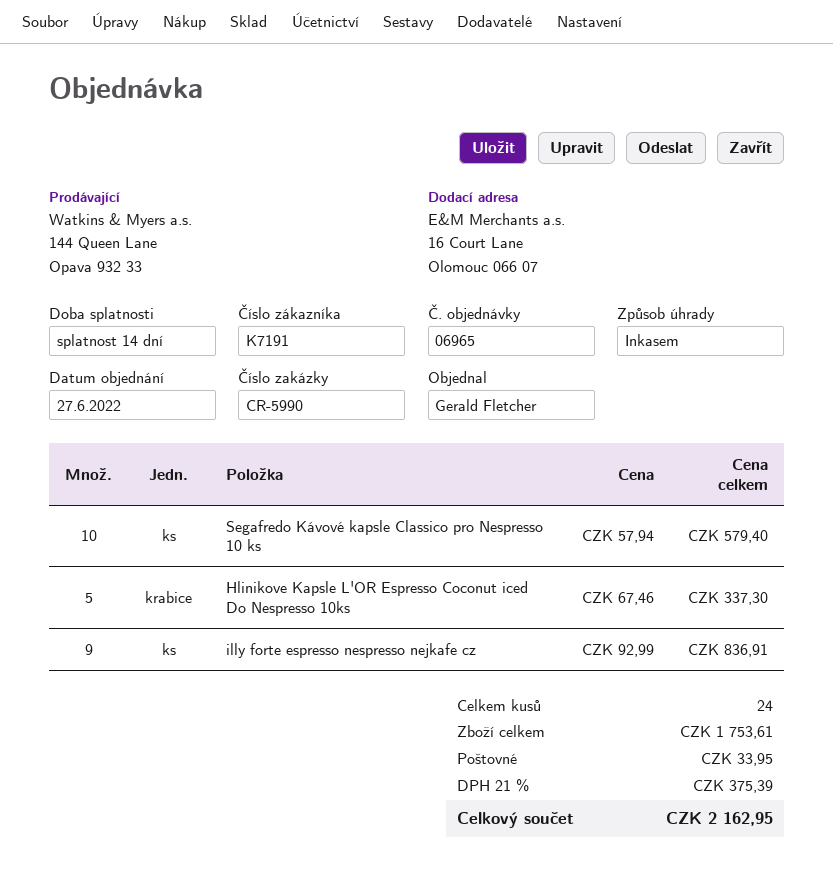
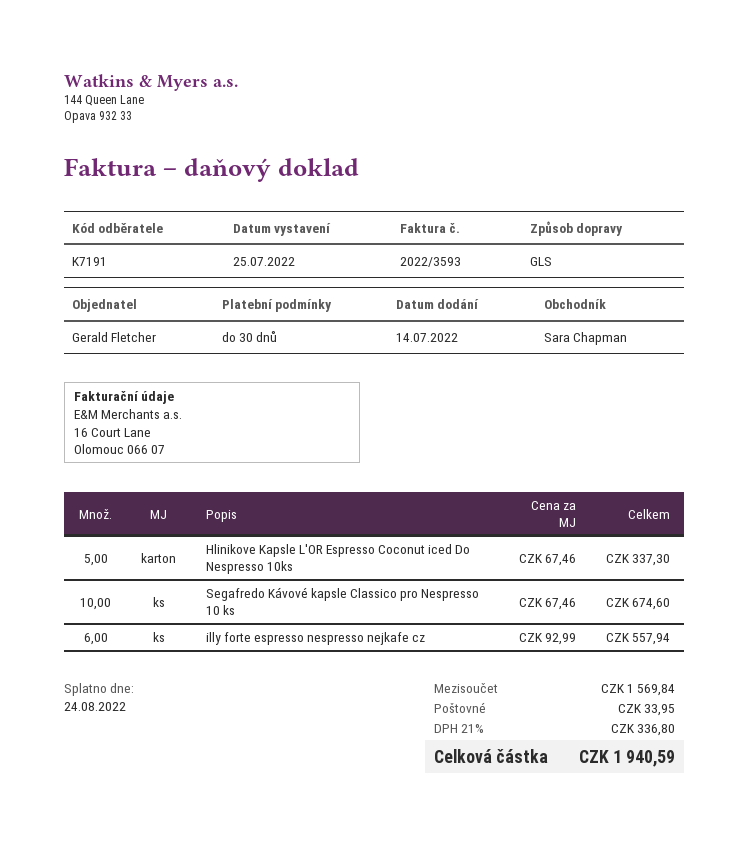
payment terms: 14 days -> 30 days
Segafredo Kávové kapsle Classico pro Nespresso 10 ks: 10 x 57.94 = 579.40 -> 10 x 67.46 = 674.60
illy forte espresso nespresso nejkafe cz: 9 x 92.99 = 836.91 -> 6 x 92.99 = 557.94
subtotal: 1753.61 -> 1569.84
tax: 21% = 375.39 -> 21% = 336.80
total: 2162.95 -> 1940.59

